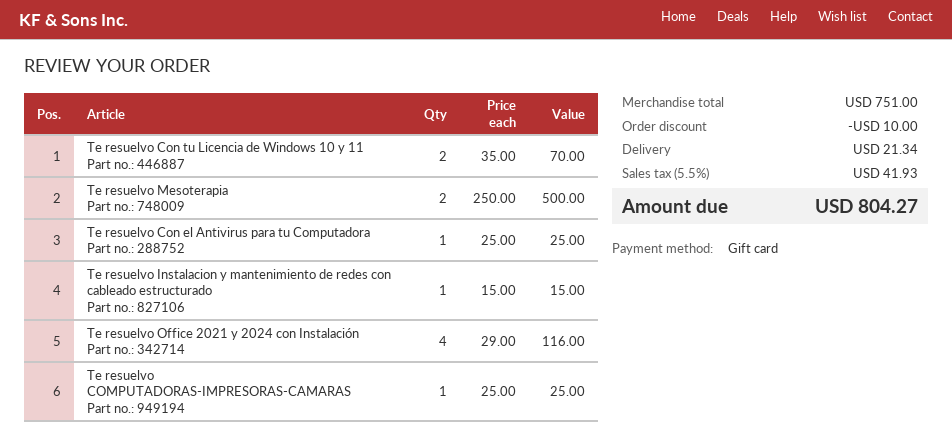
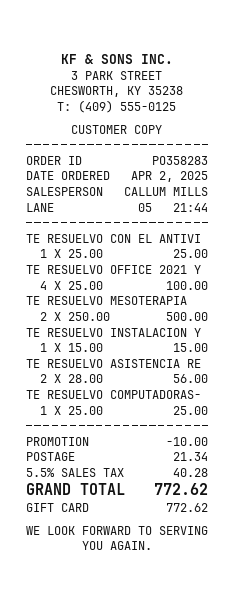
Te resuelvo Con tu Licencia de Windows 10 y 11: 2 x 35.00 = 70.00 -> none
Te resuelvo Office 2021 y 2024 con Instalación: 4 x 29.00 = 116.00 -> 4 x 25.00 = 100.00
TE RESUELVO ASISTENCIA RE: none -> 2 x 28.00 = 56.00
tax: 5.5% = 41.93 -> 5.5% = 40.28
total: 804.27 -> 772.62

